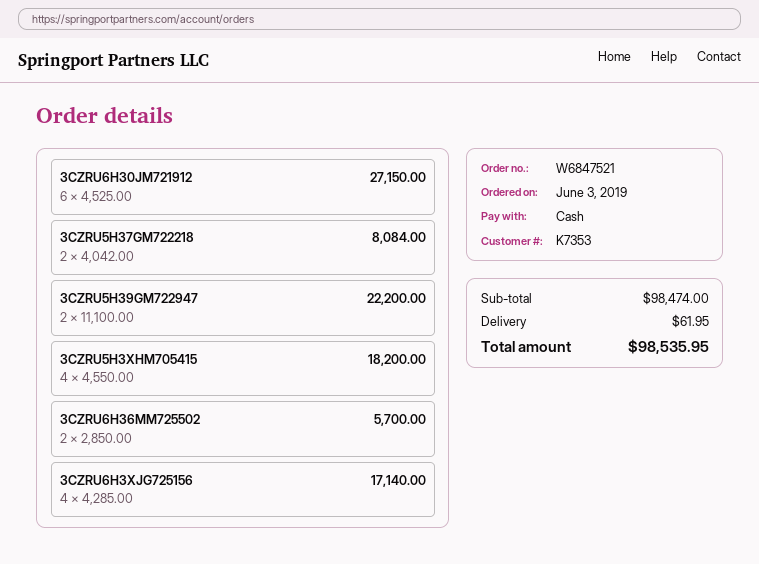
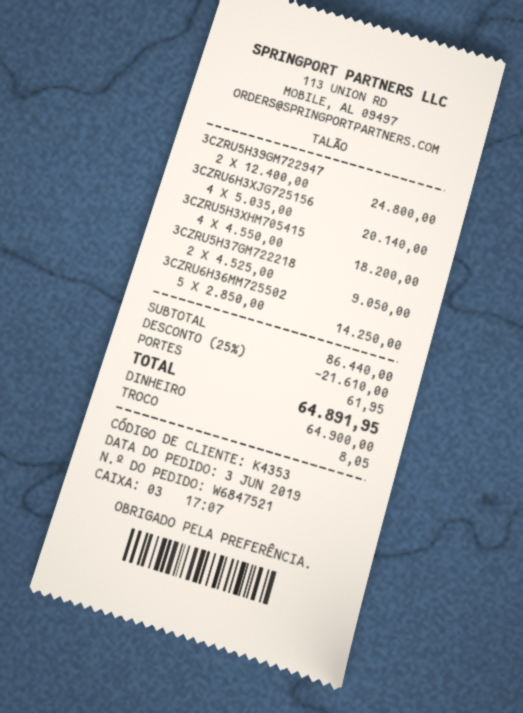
customer number: K7353 -> K4353
3CZRU6H30JM721912: 6 x 4525.00 = 27150.00 -> none
3CZRU5H37GM722218: 2 x 4042.00 = 8084.00 -> 2 x 4525.00 = 9050.00
3CZRU5H39GM722947: 2 x 11100.00 = 22200.00 -> 2 x 12400.00 = 24800.00
3CZRU6H36MM725502: 2 x 2850.00 = 5700.00 -> 5 x 2850.00 = 14250.00
3CZRU6H3XJG725156: 4 x 4285.00 = 17140.00 -> 4 x 5035.00 = 20140.00
subtotal: 98474.00 -> 86440.00
discount: none -> 25% = 21610.00
total: 98535.95 -> 64891.95

